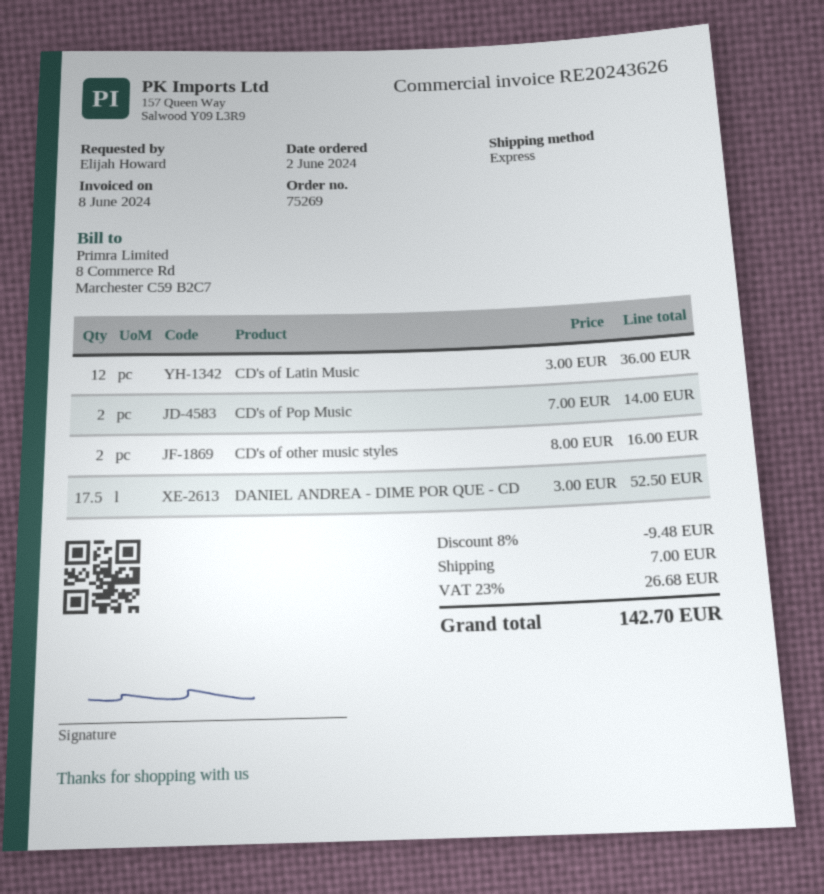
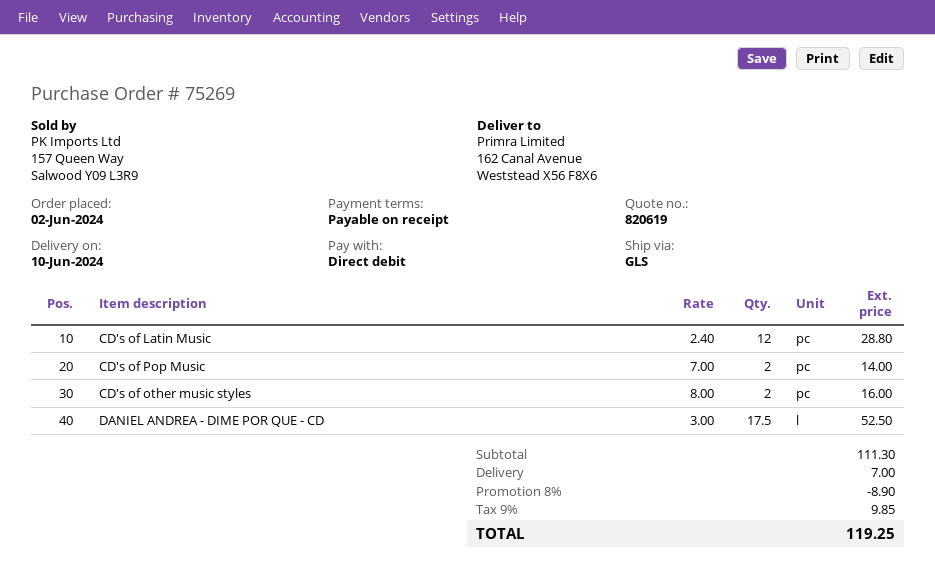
shipping method: express -> GLS
CD's of Latin Music: 12 x 3.00 = 36.00 -> 12 x 2.40 = 28.80
discount: 8% = 9.48 -> 8% = 8.90
tax: 23% = 26.68 -> 9% = 9.85
total: 142.70 -> 119.25

